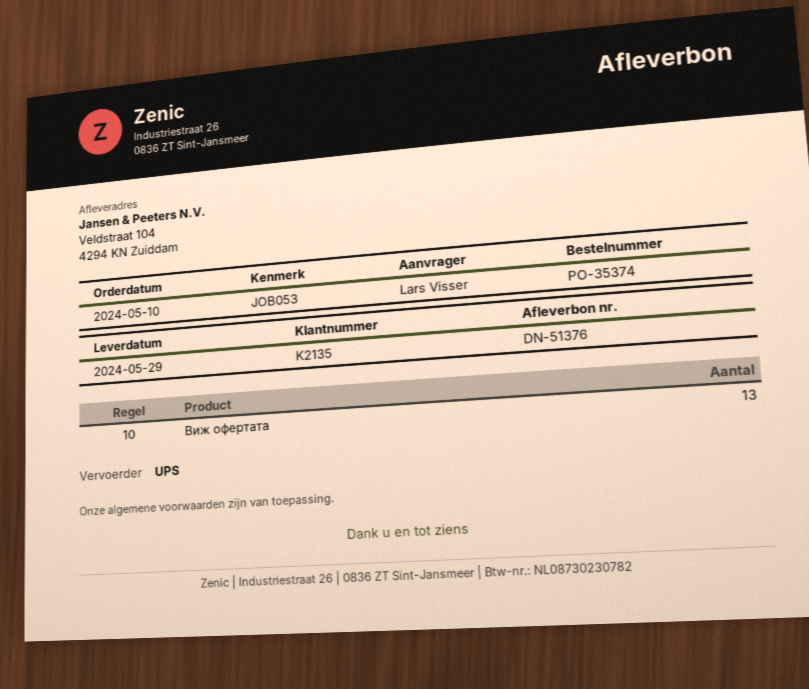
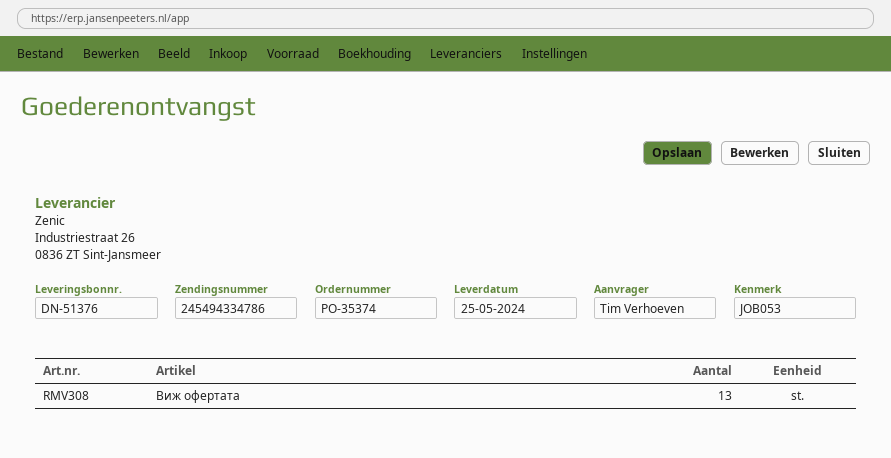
delivery date: 2024-05-29 -> 2024-05-25
ordered by: Lars Visser -> Tim Verhoeven

